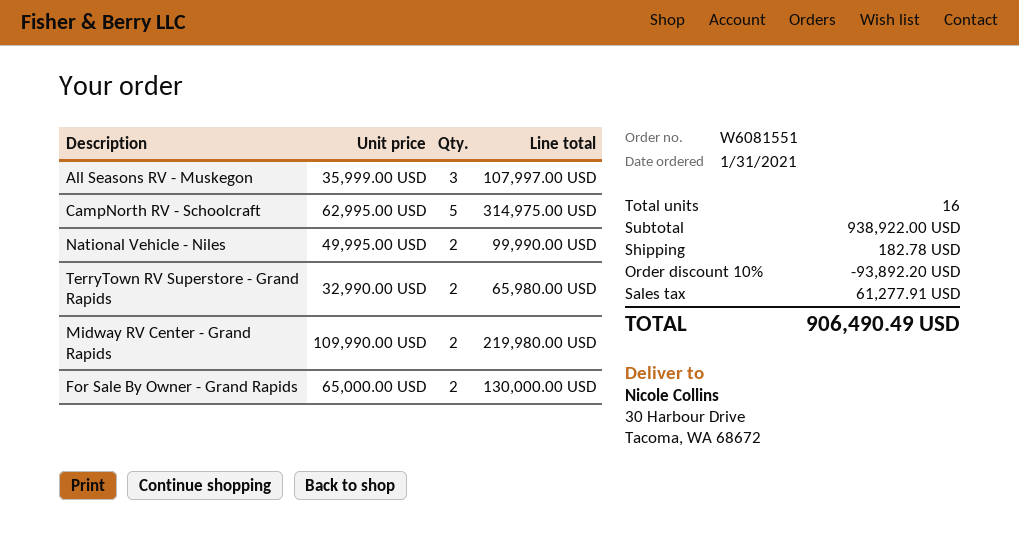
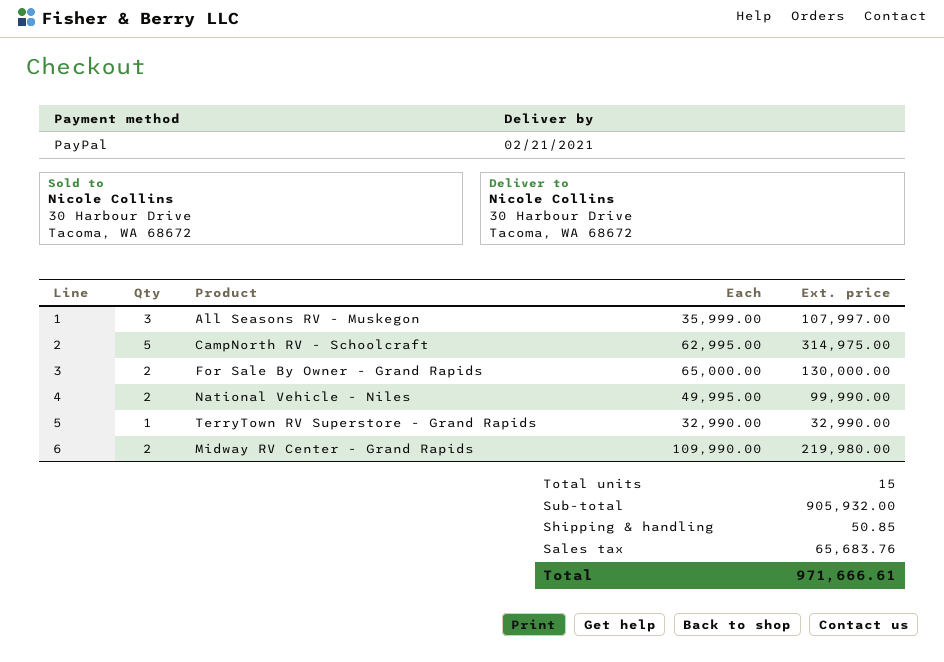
TerryTown RV Superstore - Grand Rapids: 2 x 32990.00 = 65980.00 -> 1 x 32990.00 = 32990.00
total quantity: 16 -> 15
subtotal: 938922.00 -> 905932.00
discount: 10% = 93892.20 -> none
shipping: 182.78 -> 50.85
tax: 61277.91 -> 65683.76
total: 906490.49 -> 971666.61

